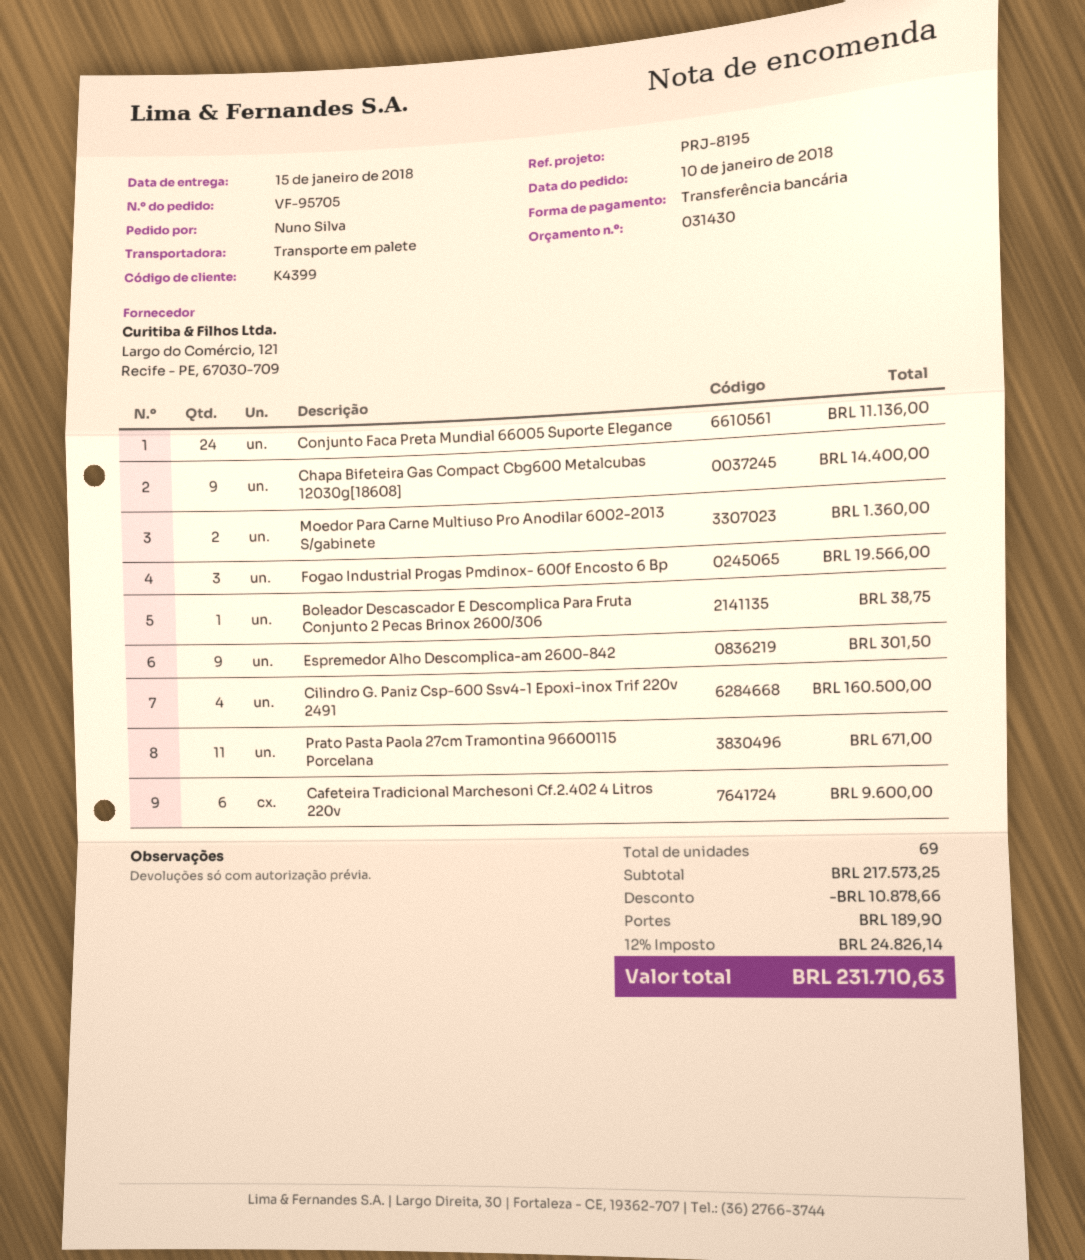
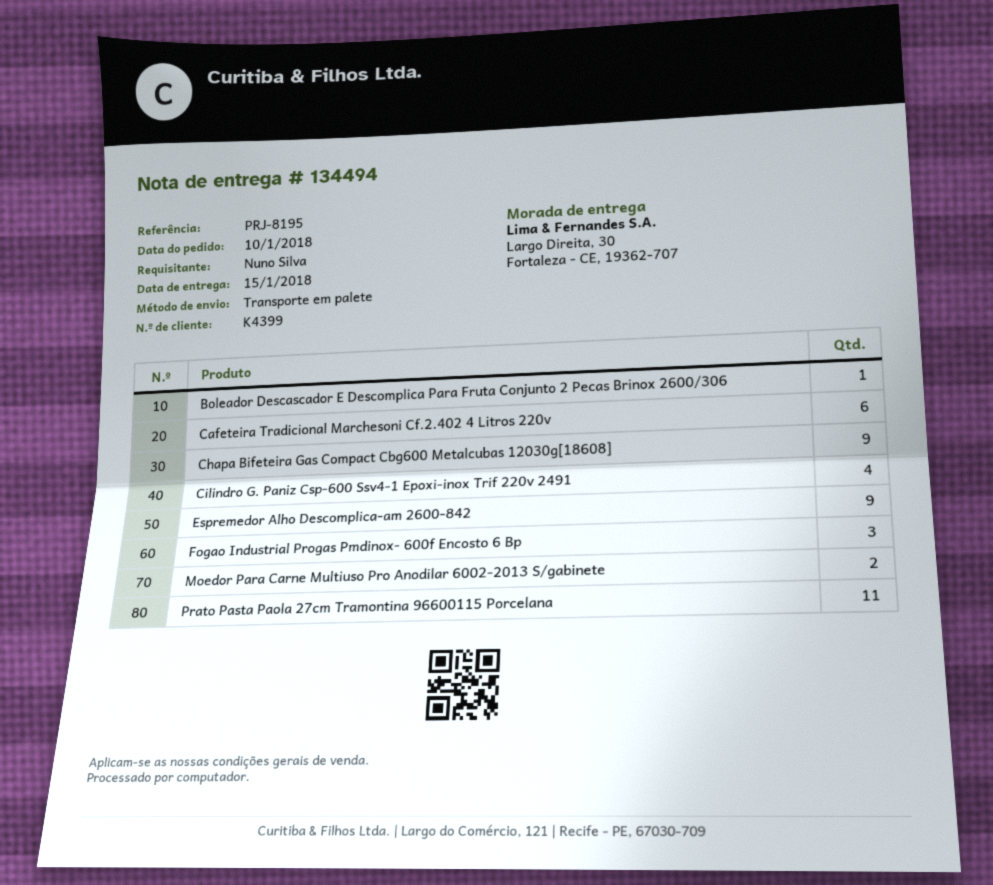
Conjunto Faca Preta Mundial 66005 Suporte Elegance: 24 -> none

